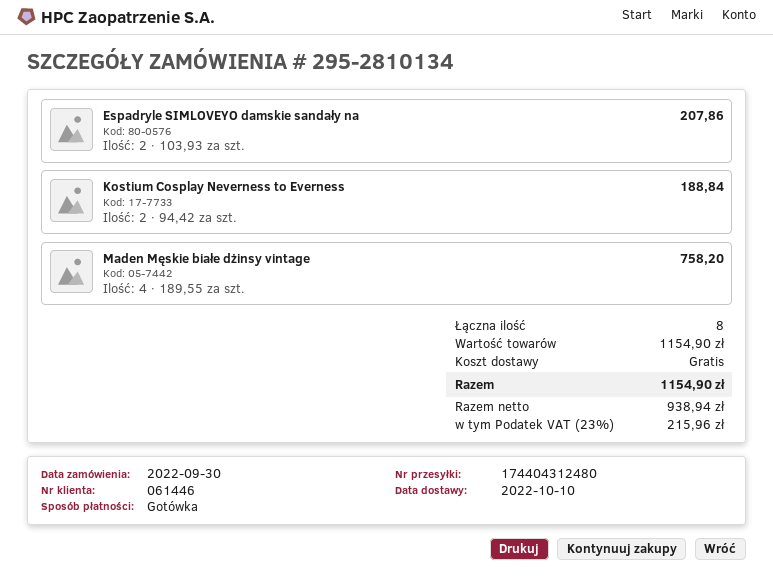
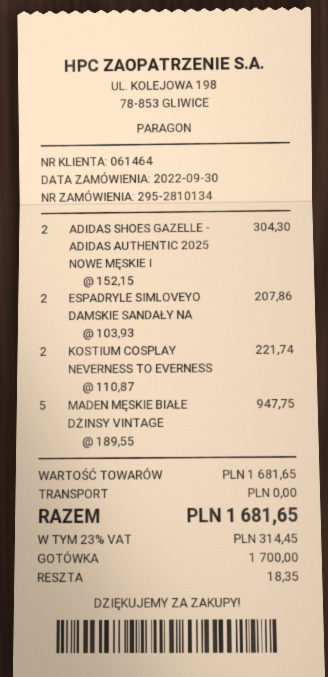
customer number: 061446 -> 061464
Kostium Cosplay Neverness to Everness: 2 x 94.42 = 188.84 -> 2 x 110.87 = 221.74
Maden Męskie białe dżinsy vintage: 4 x 189.55 = 758.20 -> 5 x 189.55 = 947.75
ADIDAS SHOES GAZELLE - ADIDAS AUTHENTIC 2025 NOWE MĘSKIE I: none -> 2 x 152.15 = 304.30
subtotal: 1154.90 -> 1681.65
tax: 23% = 215.96 -> 23% = 314.45
total: 1154.90 -> 1681.65

